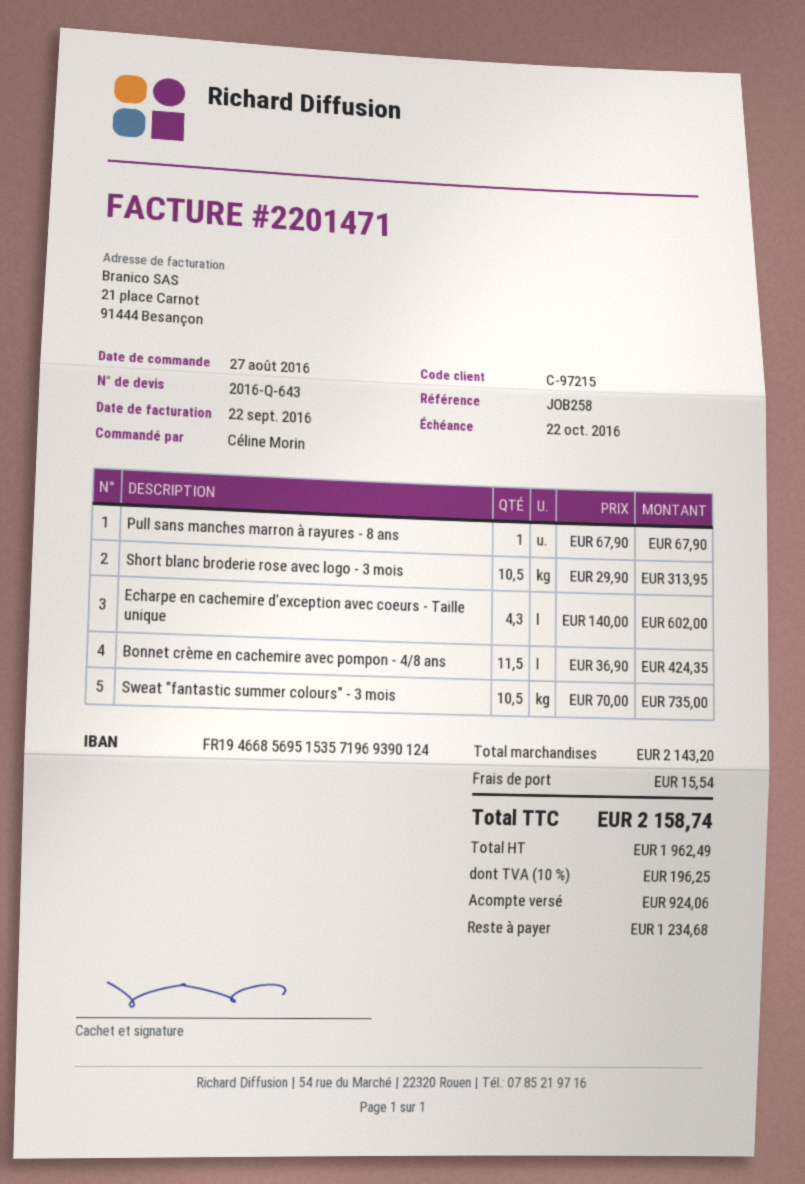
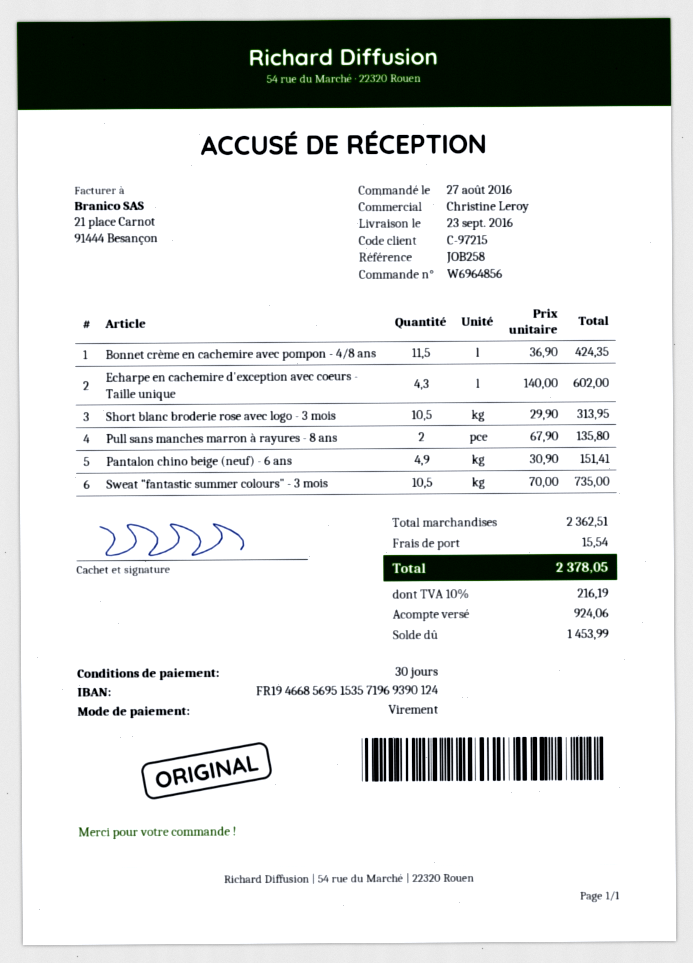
Pull sans manches marron à rayures - 8 ans: 1 x 67.90 = 67.90 -> 2 x 67.90 = 135.80
Pantalon chino beige (neuf) - 6 ans: none -> 4.9 x 30.90 = 151.41
subtotal: 2143.20 -> 2362.51
tax: 10% = 196.25 -> 10% = 216.19
total: 2158.74 -> 2378.05
balance: 1234.68 -> 1453.99

